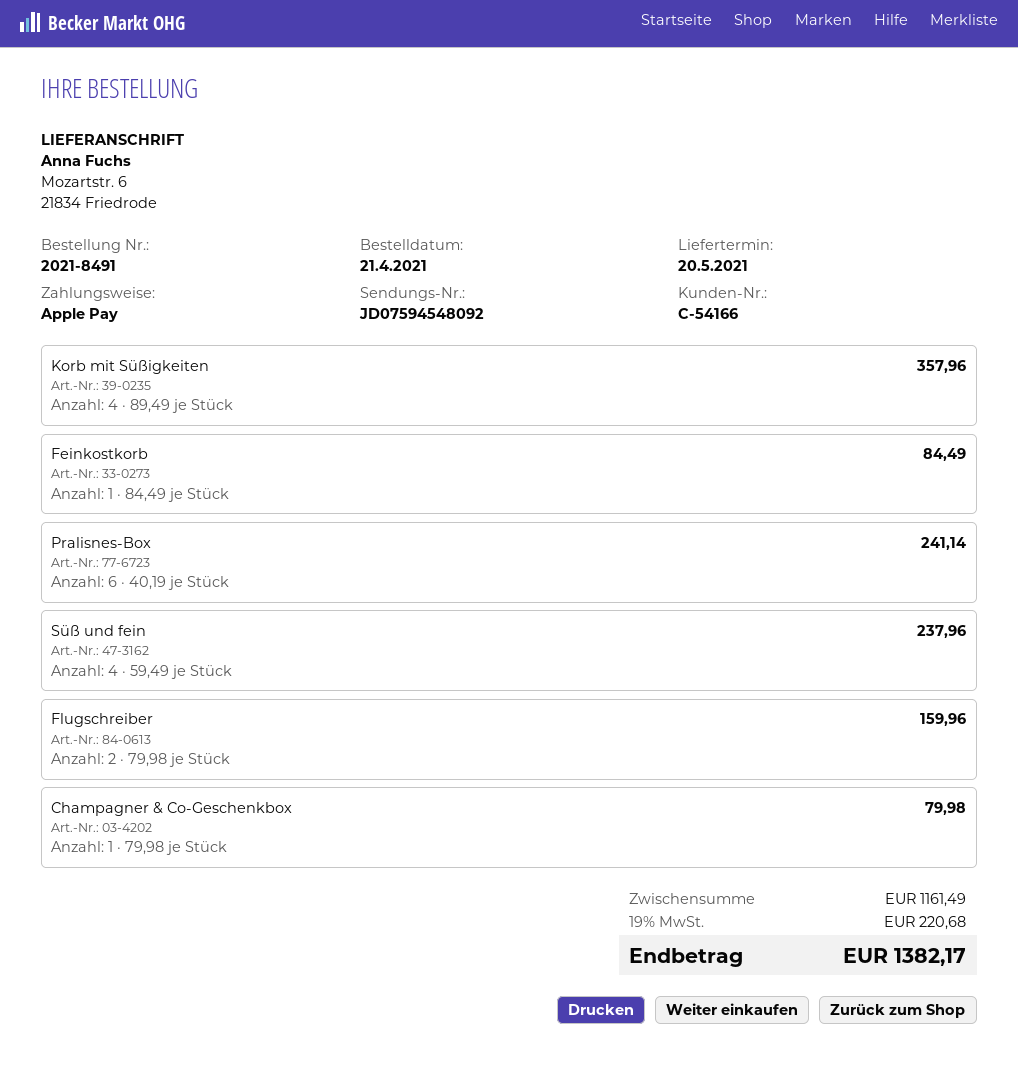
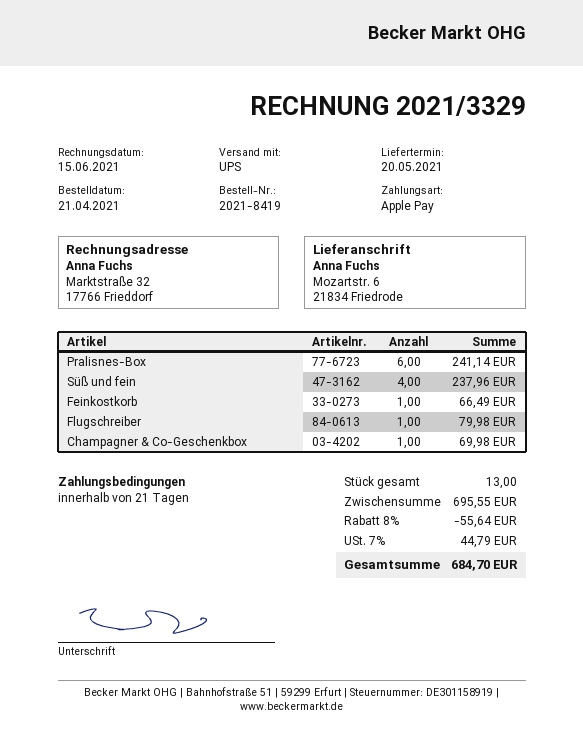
order number: 2021-8491 -> 2021-8419
Korb mit Süßigkeiten: 4 for 357.96 -> none
Feinkostkorb: 1 for 84.49 -> 1 for 66.49
Flugschreiber: 2 for 159.96 -> 1 for 79.98
Champagner & Co-Geschenkbox: 1 for 79.98 -> 1 for 69.98
subtotal: 1161.49 -> 695.55
discount: none -> 8% = 55.64
tax: 19% = 220.68 -> 7% = 44.79
total: 1382.17 -> 684.70

